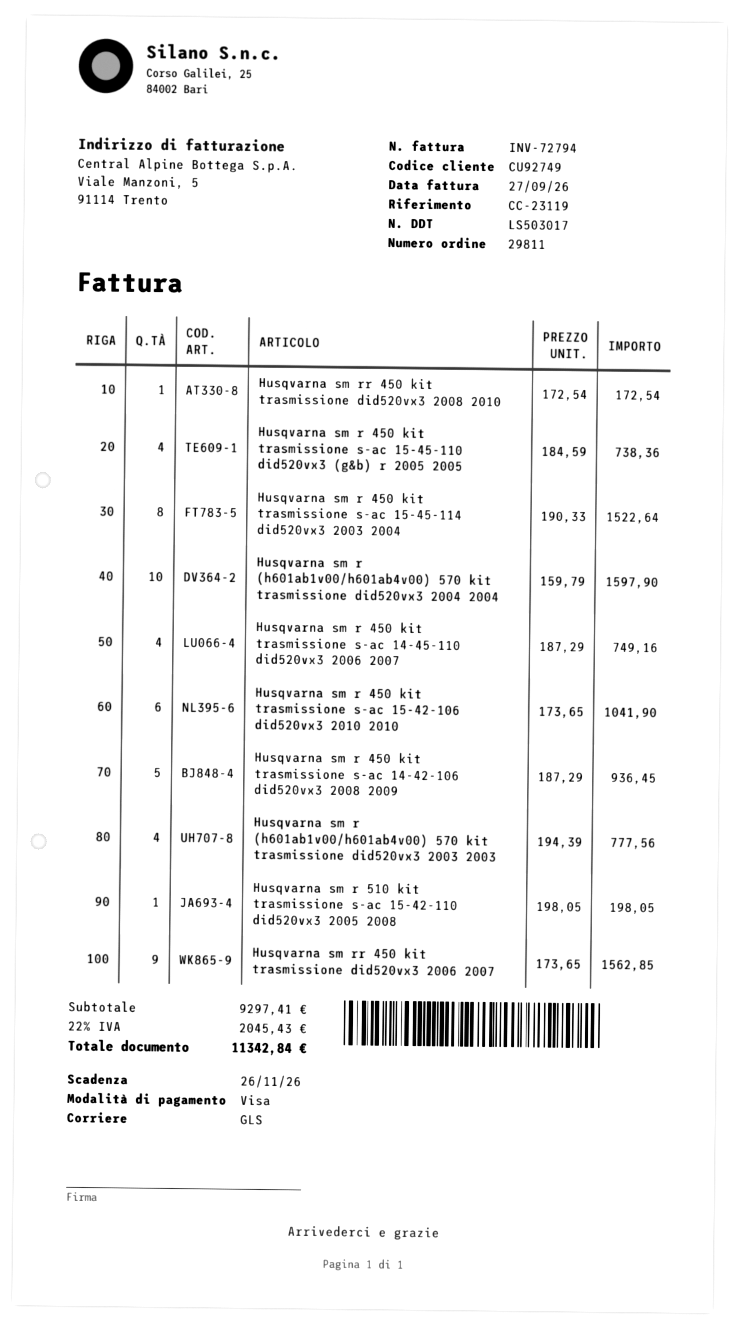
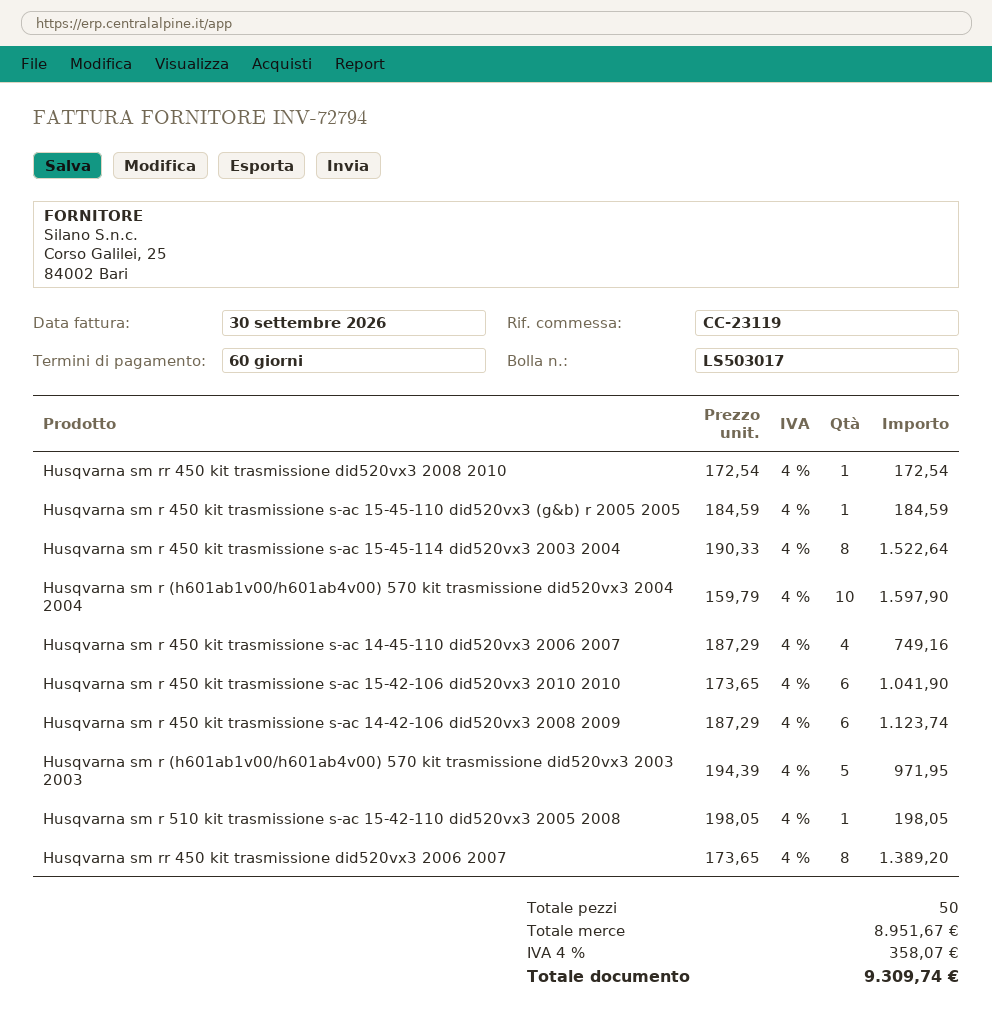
invoice date: 2026-09-27 -> 2026-09-30
Husqvarna sm r 450 kit trasmissione s-ac 15-45-110 did520vx3 (g&b) r 2005 2005: 4 x 184.59 = 738.36 -> 1 x 184.59 = 184.59
Husqvarna sm r 450 kit trasmissione s-ac 14-42-106 did520vx3 2008 2009: 5 x 187.29 = 936.45 -> 6 x 187.29 = 1123.74
Husqvarna sm r (h601ab1v00/h601ab4v00) 570 kit trasmissione did520vx3 2003 2003: 4 x 194.39 = 777.56 -> 5 x 194.39 = 971.95
Husqvarna sm rr 450 kit trasmissione did520vx3 2006 2007: 9 x 173.65 = 1562.85 -> 8 x 173.65 = 1389.20
subtotal: 9297.41 -> 8951.67
tax: 22% = 2045.43 -> 4% = 358.07
total: 11342.84 -> 9309.74

